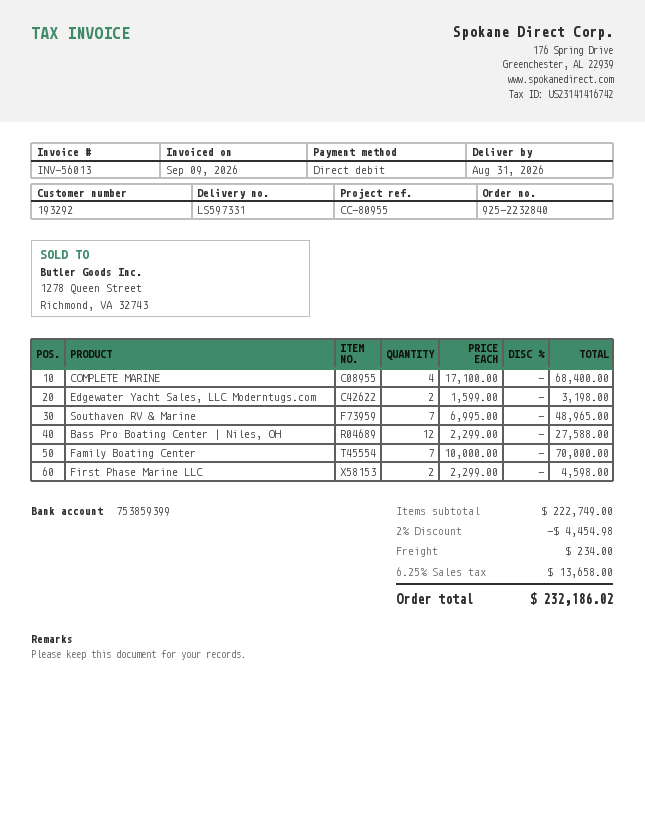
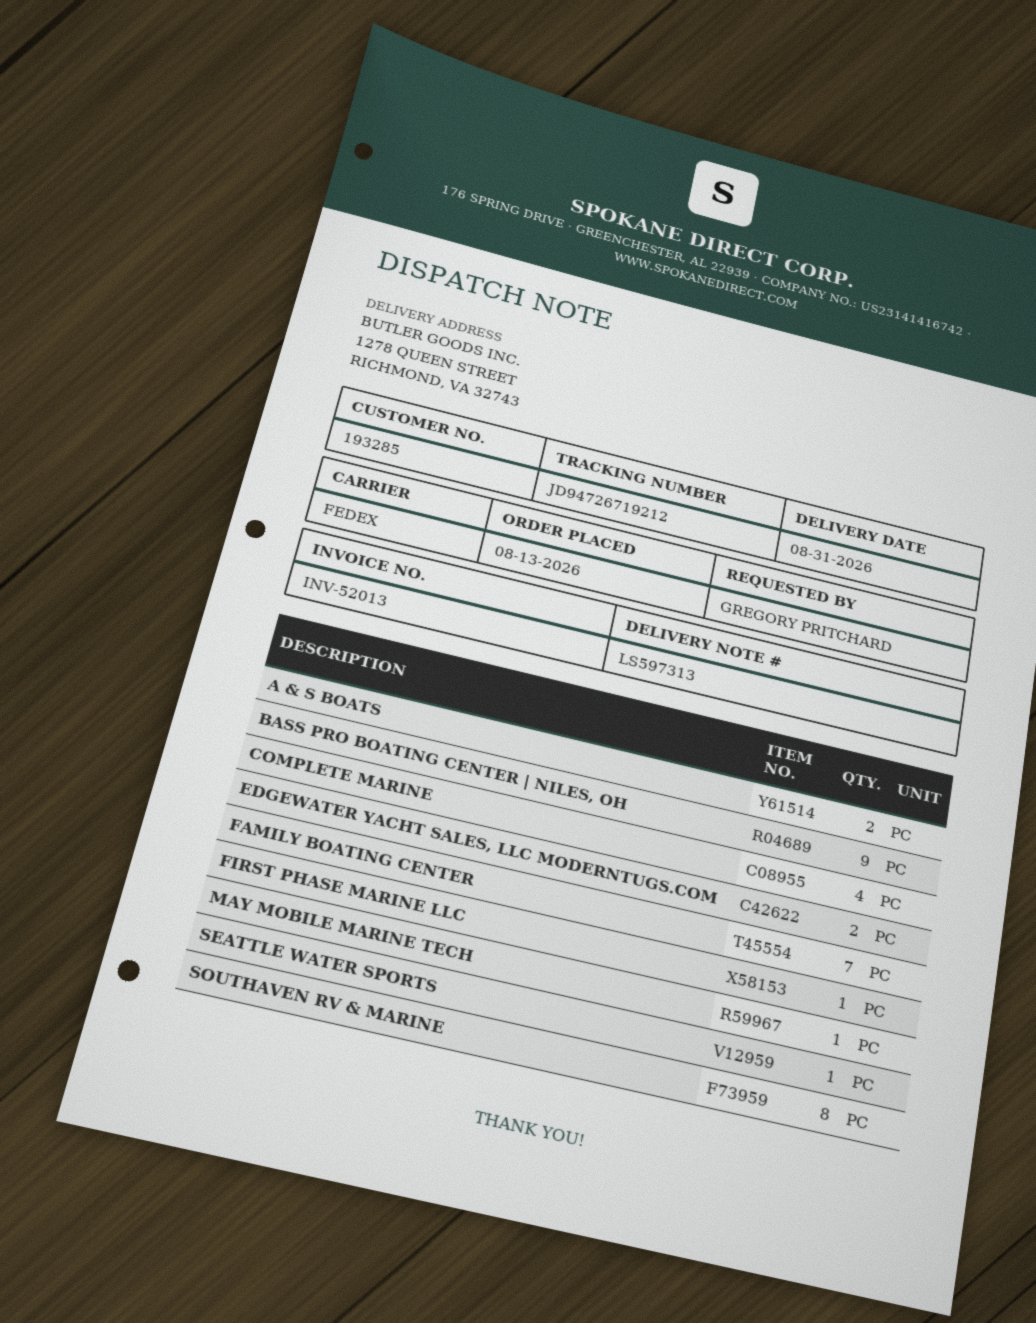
delivery note number: LS597331 -> LS597313
invoice number: INV-56013 -> INV-52013
customer number: 193292 -> 193285
Southaven RV & Marine: 7 -> 8
Bass Pro Boating Center | Niles, OH: 12 -> 9
First Phase Marine LLC: 2 -> 1
A & S BOATS: none -> 2
MAY MOBILE MARINE TECH: none -> 1
SEATTLE WATER SPORTS: none -> 1

